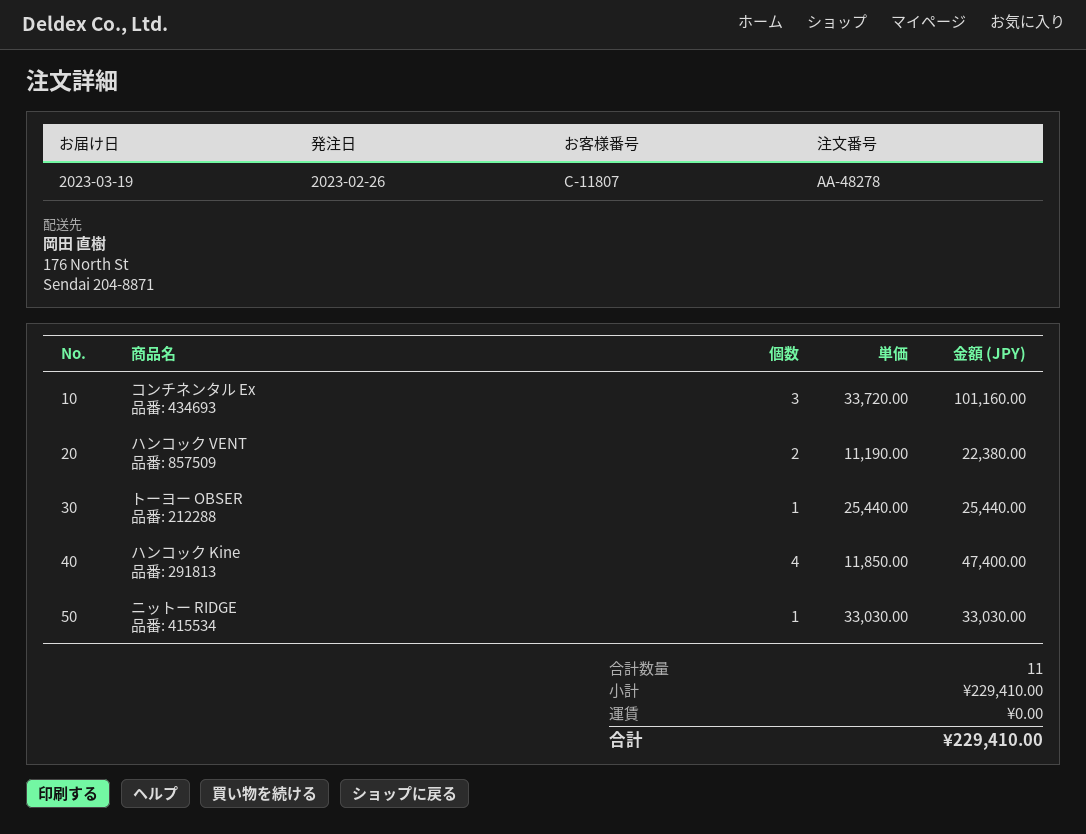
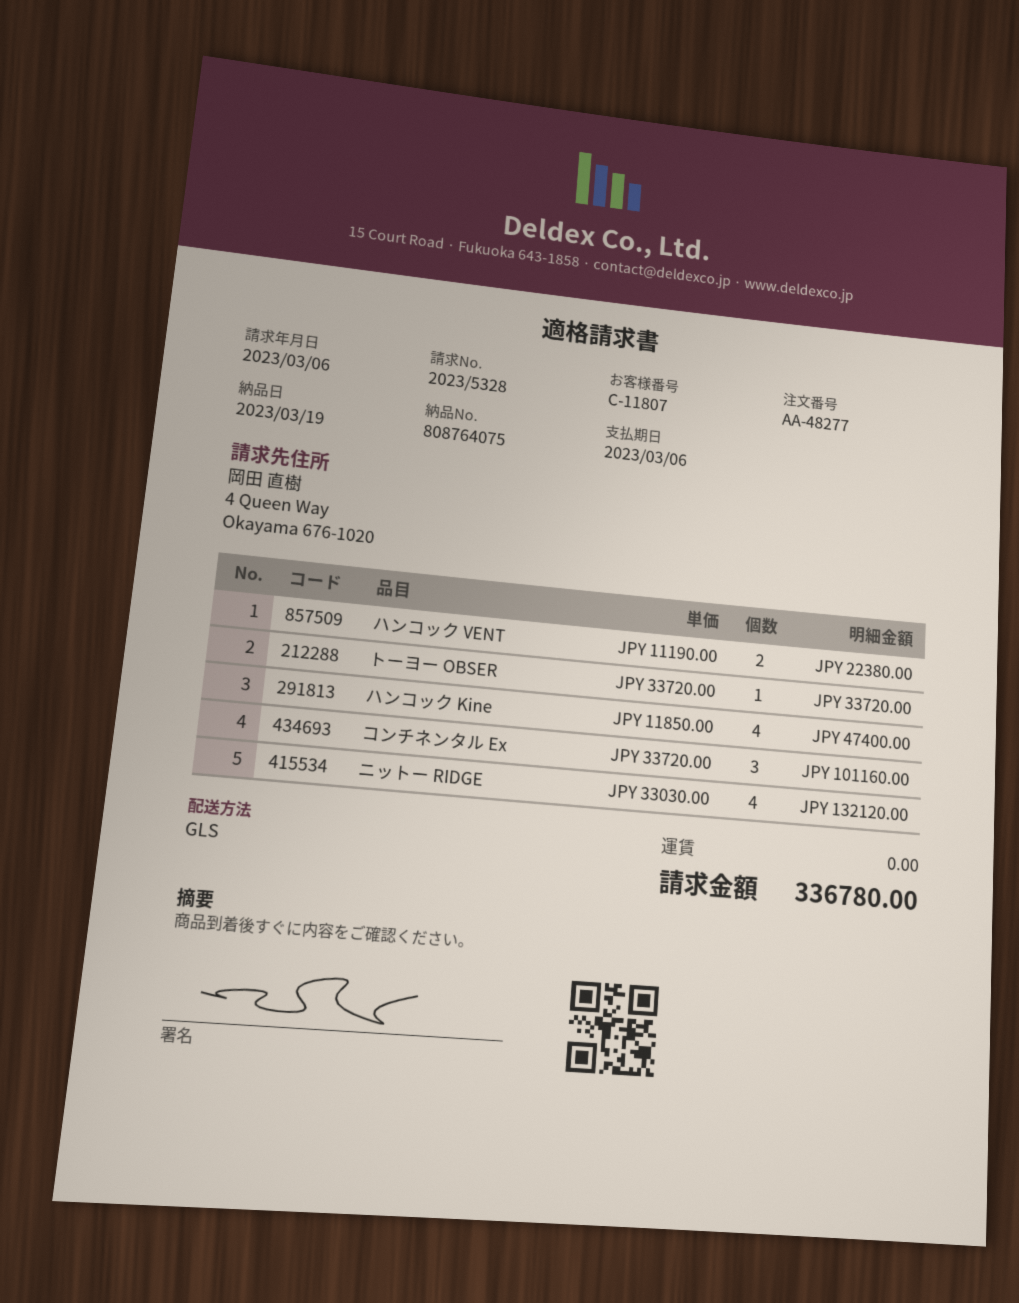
order number: AA-48278 -> AA-48277
トーヨー OBSER: 1 x 25440.00 = 25440.00 -> 1 x 33720.00 = 33720.00
ニットー RIDGE: 1 x 33030.00 = 33030.00 -> 4 x 33030.00 = 132120.00
total: 229410.00 -> 336780.00

